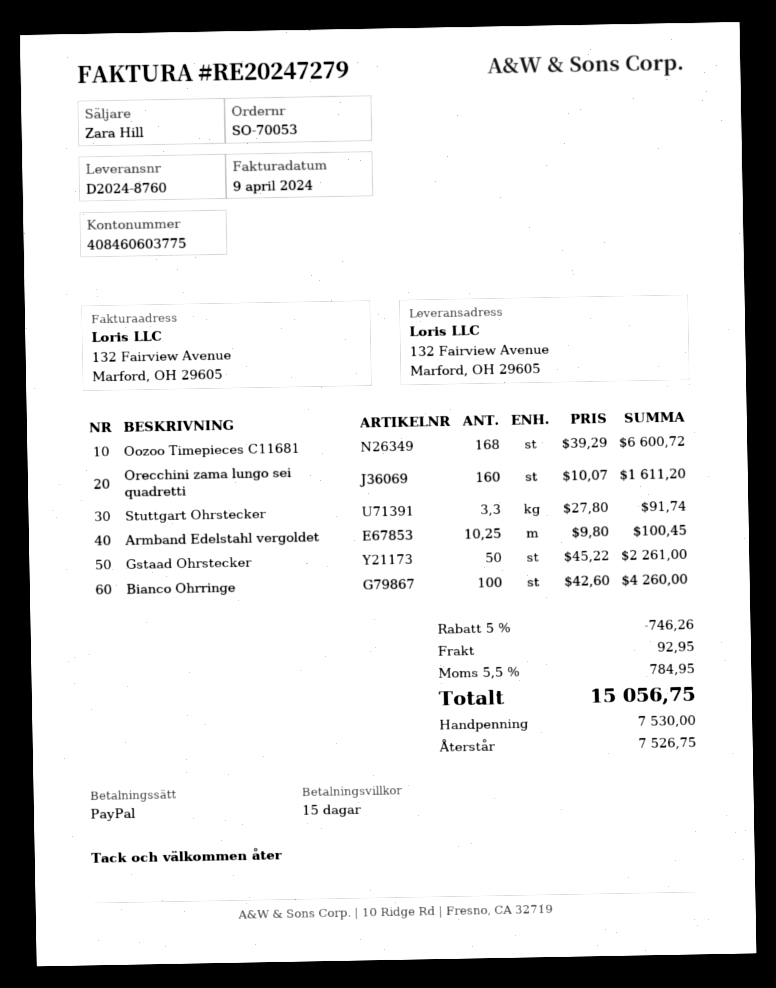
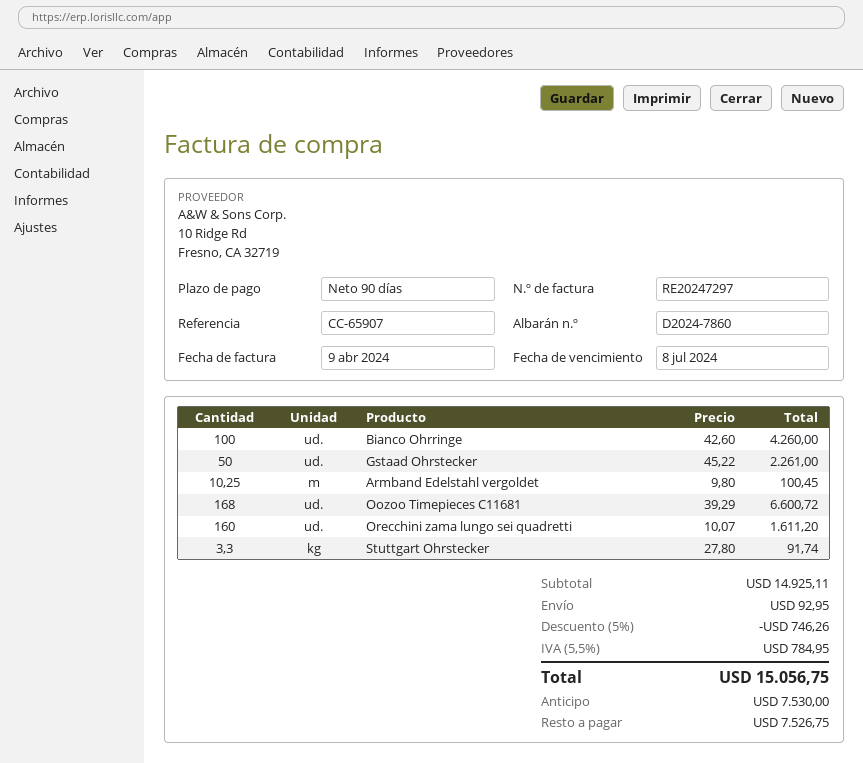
delivery note number: D2024-8760 -> D2024-7860
invoice number: RE20247279 -> RE20247297
payment terms: 15 days -> 90 days

